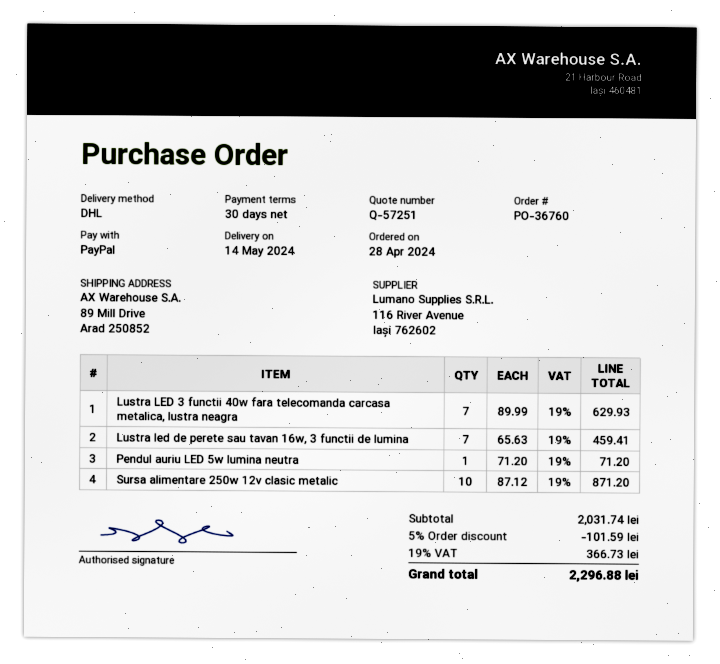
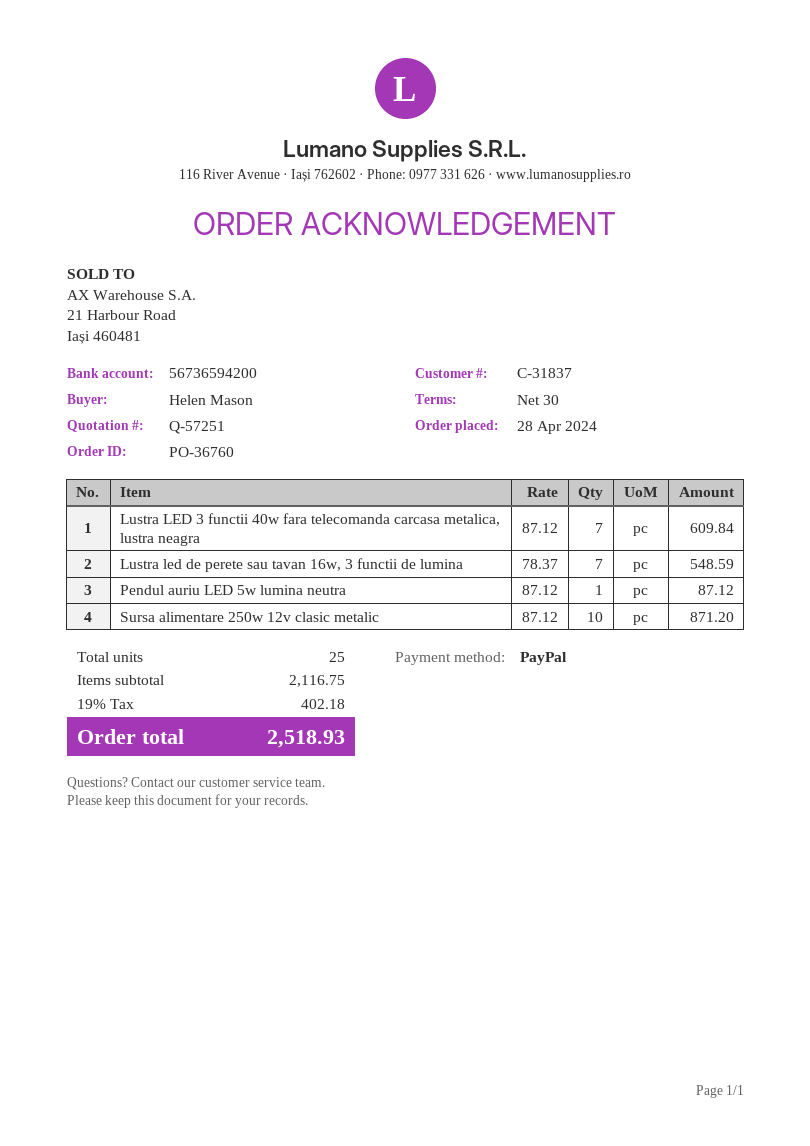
Lustra LED 3 functii 40w fara telecomanda carcasa metalica, lustra neagra: 7 x 89.99 = 629.93 -> 7 x 87.12 = 609.84
Lustra led de perete sau tavan 16w, 3 functii de lumina: 7 x 65.63 = 459.41 -> 7 x 78.37 = 548.59
Pendul auriu LED 5w lumina neutra: 1 x 71.20 = 71.20 -> 1 x 87.12 = 87.12
subtotal: 2031.74 -> 2116.75
discount: 5% = 101.59 -> none
tax: 19% = 366.73 -> 19% = 402.18
total: 2296.88 -> 2518.93

